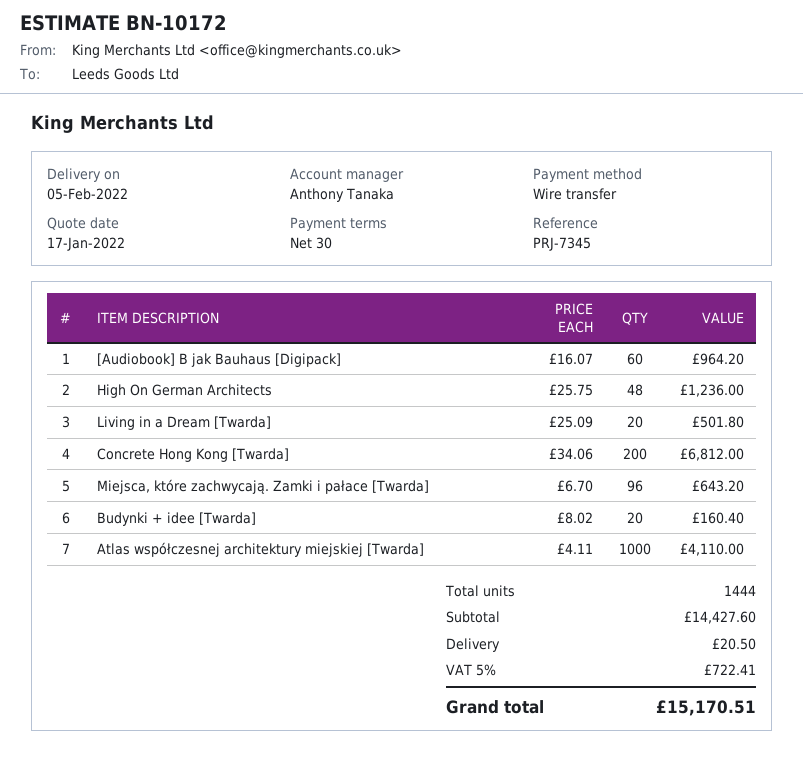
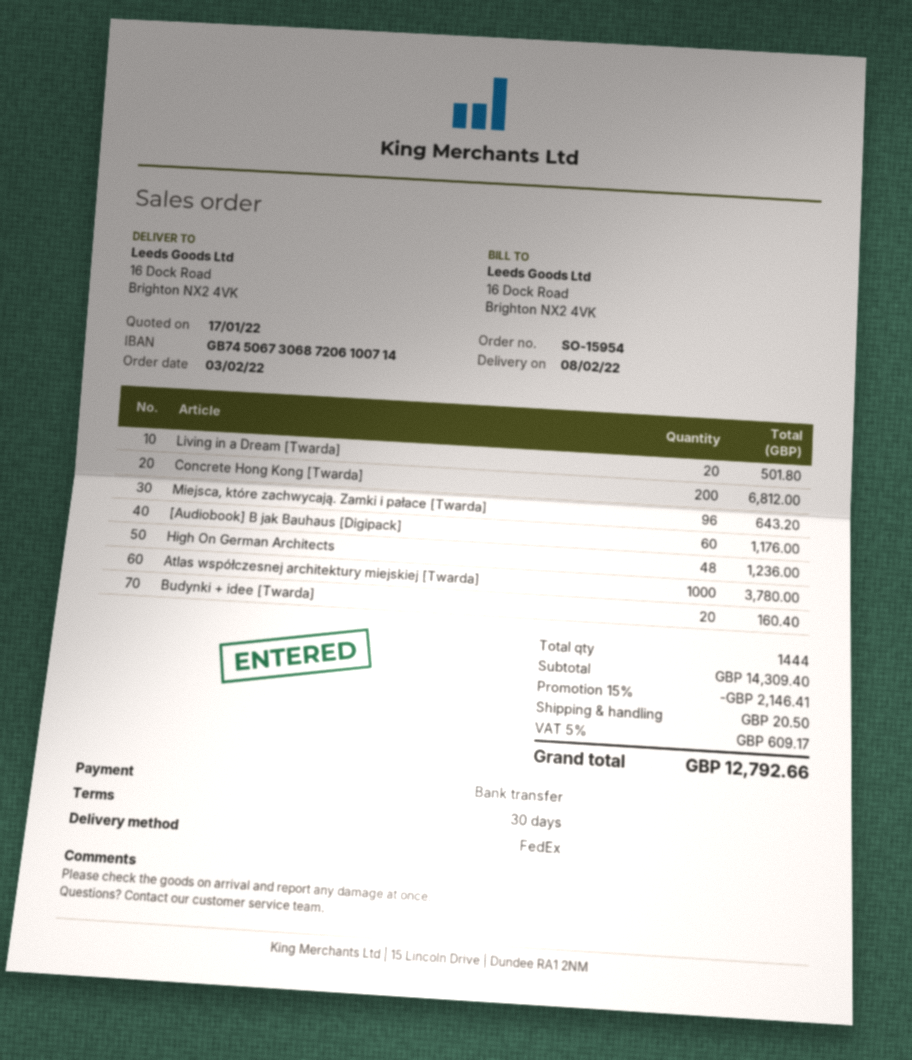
delivery date: 2022-02-05 -> 2022-02-08
[Audiobook] B jak Bauhaus [Digipack]: 60 for 964.20 -> 60 for 1176.00
Atlas współczesnej architektury miejskiej [Twarda]: 1000 for 4110.00 -> 1000 for 3780.00
subtotal: 14427.60 -> 14309.40
discount: none -> 15% = 2146.41
tax: 5% = 722.41 -> 5% = 609.17
total: 15170.51 -> 12792.66

